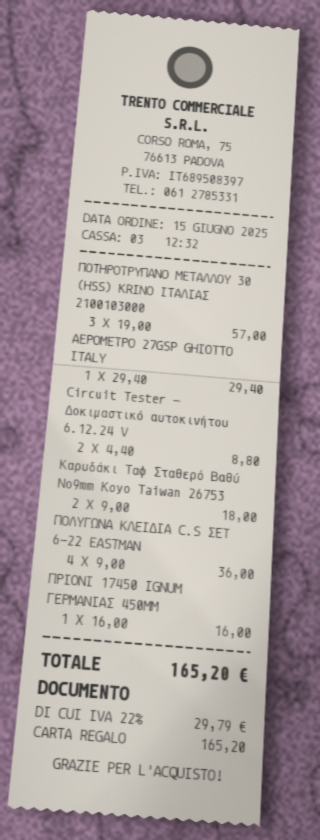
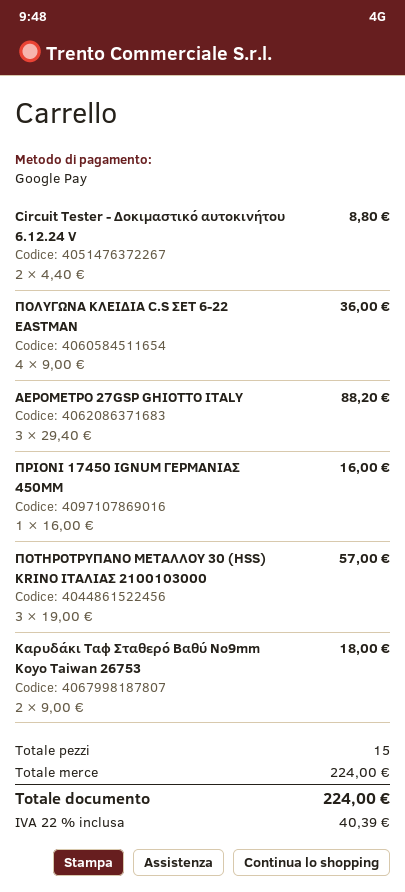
payment method: gift card -> Google Pay
ΑΕΡΟΜΕΤΡΟ 27GSP GHIOTTO ITALY: 1 x 29.40 = 29.40 -> 3 x 29.40 = 88.20
tax: 22% = 29.79 -> 22% = 40.39
total: 165.20 -> 224.00

